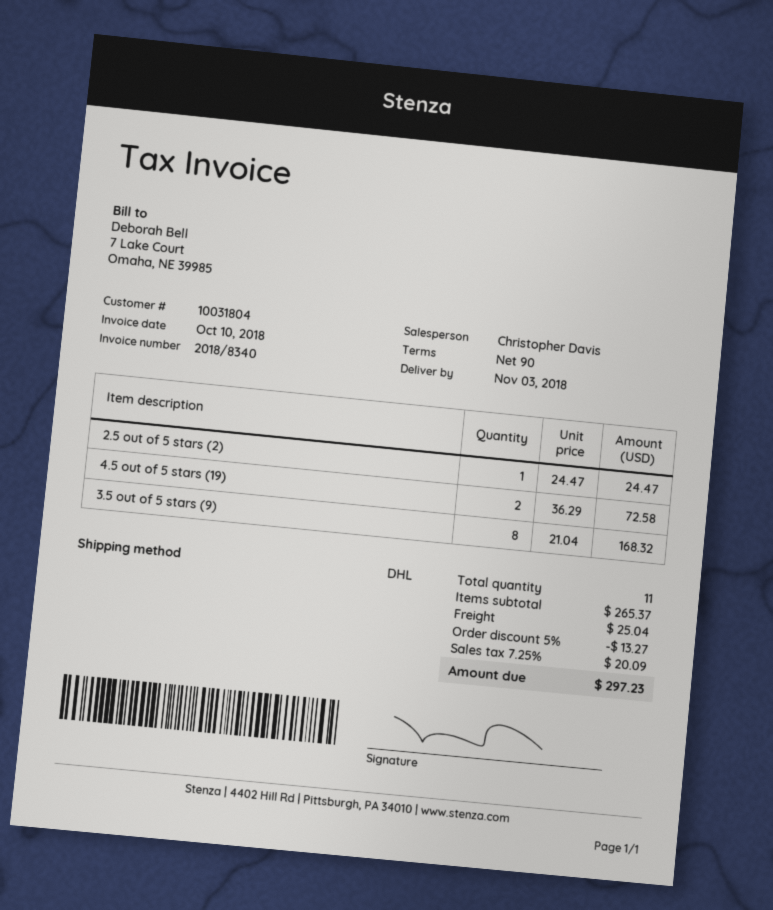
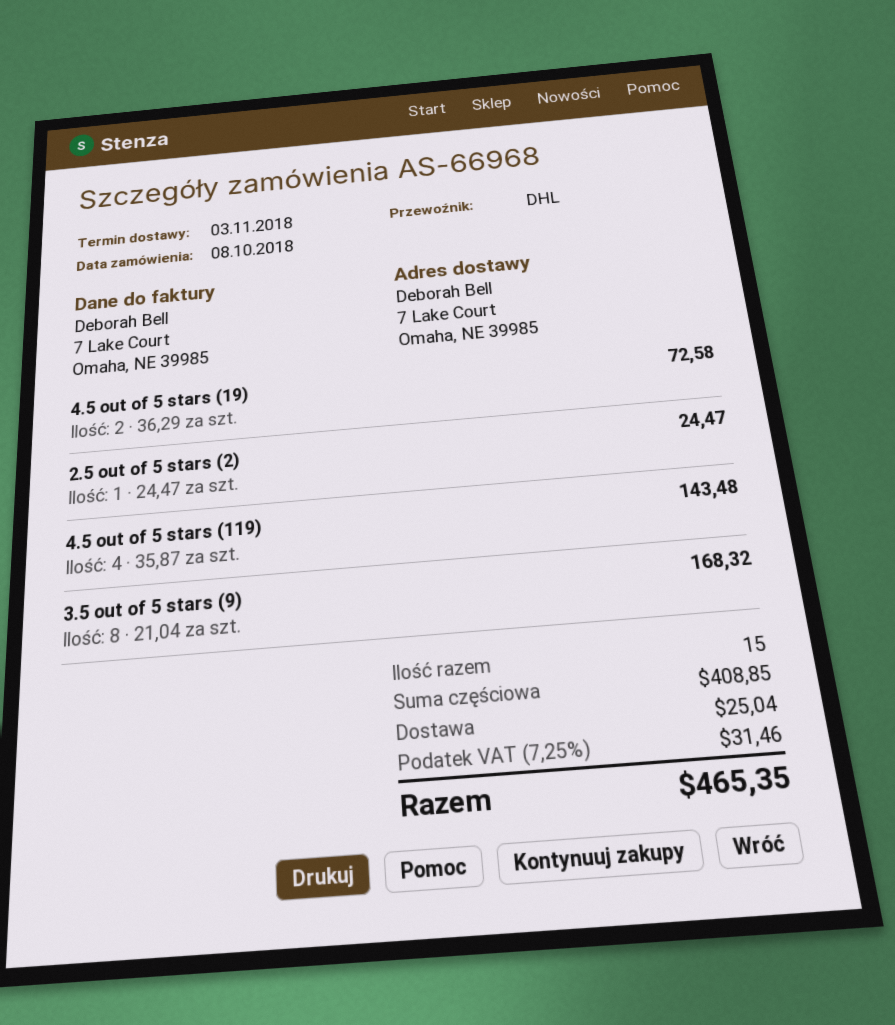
4.5 out of 5 stars (119): none -> 4 x 35.87 = 143.48
total quantity: 11 -> 15
subtotal: 265.37 -> 408.85
discount: 5% = 13.27 -> none
tax: 7.25% = 20.09 -> 7.25% = 31.46
total: 297.23 -> 465.35

